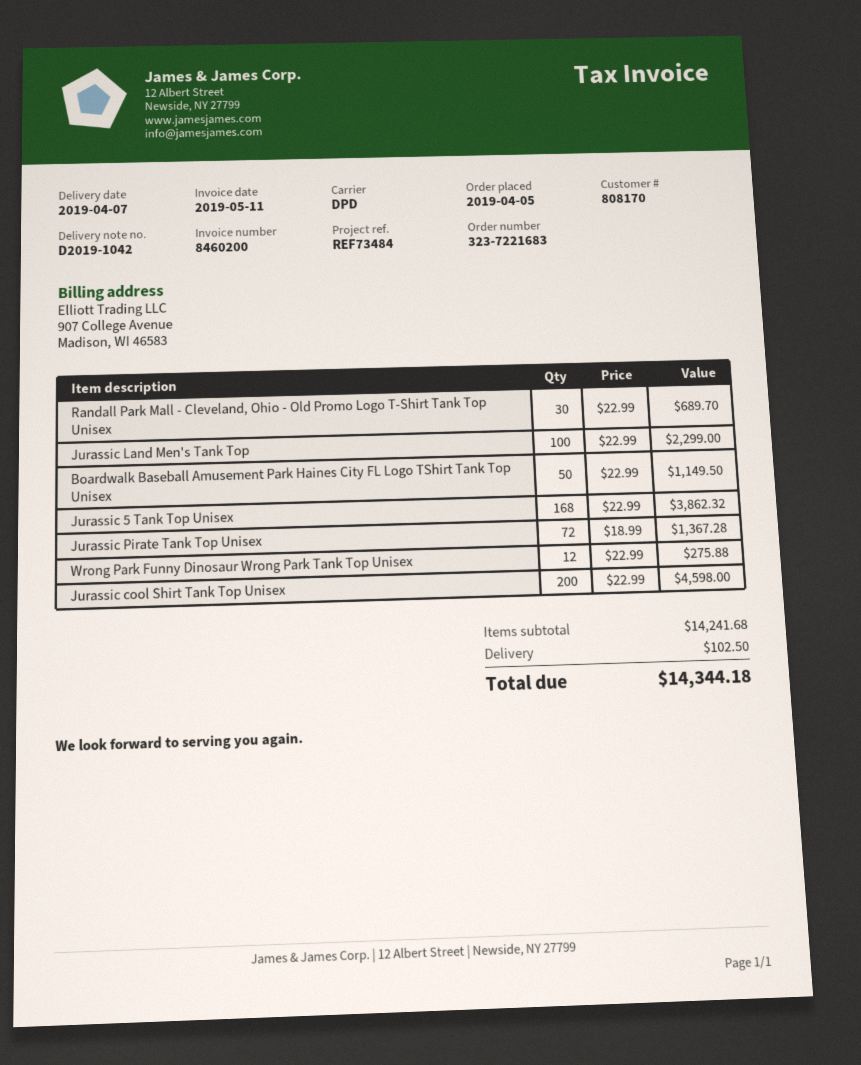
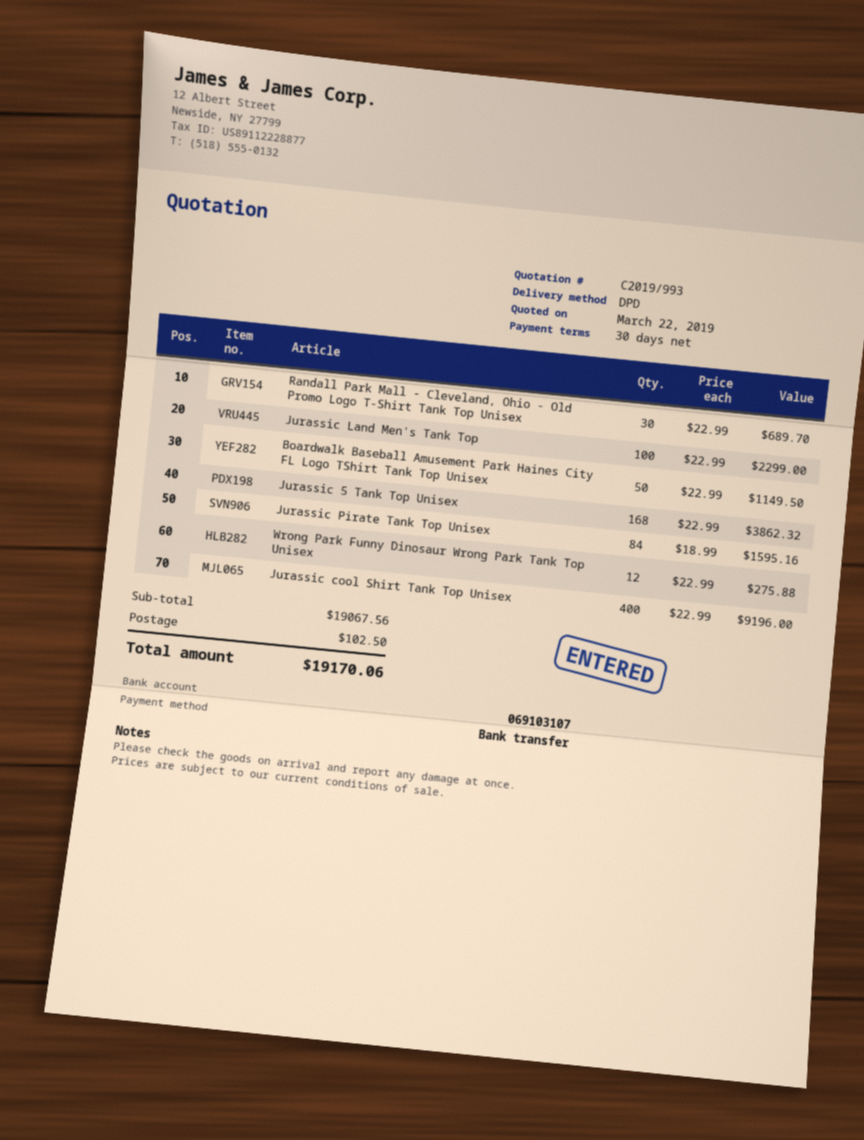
Jurassic Pirate Tank Top Unisex: 72 x 18.99 = 1367.28 -> 84 x 18.99 = 1595.16
Jurassic cool Shirt Tank Top Unisex: 200 x 22.99 = 4598.00 -> 400 x 22.99 = 9196.00
subtotal: 14241.68 -> 19067.56
total: 14344.18 -> 19170.06

